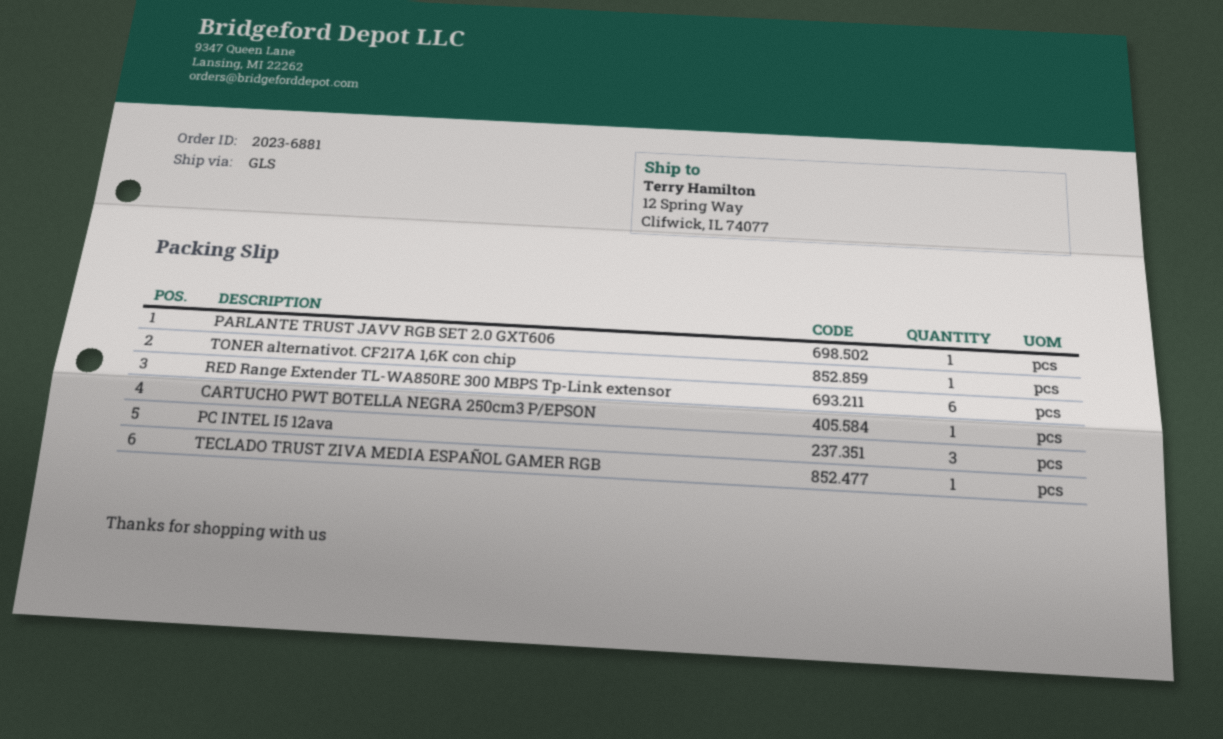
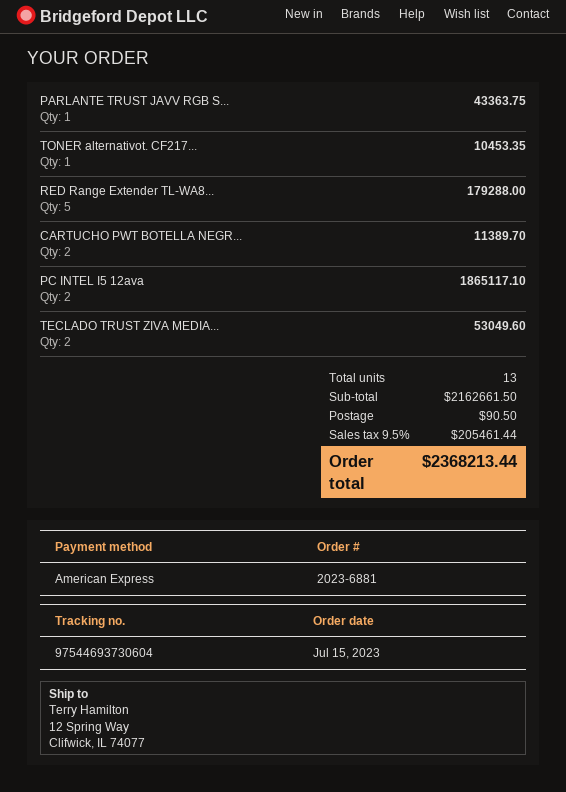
RED Range Extender TL-WA850RE 300 MBPS Tp-Link extensor: 6 -> 5
CARTUCHO PWT BOTELLA NEGRA 250cm3 P/EPSON: 1 -> 2
PC INTEL I5 12ava: 3 -> 2
TECLADO TRUST ZIVA MEDIA ESPAÑOL GAMER RGB: 1 -> 2

